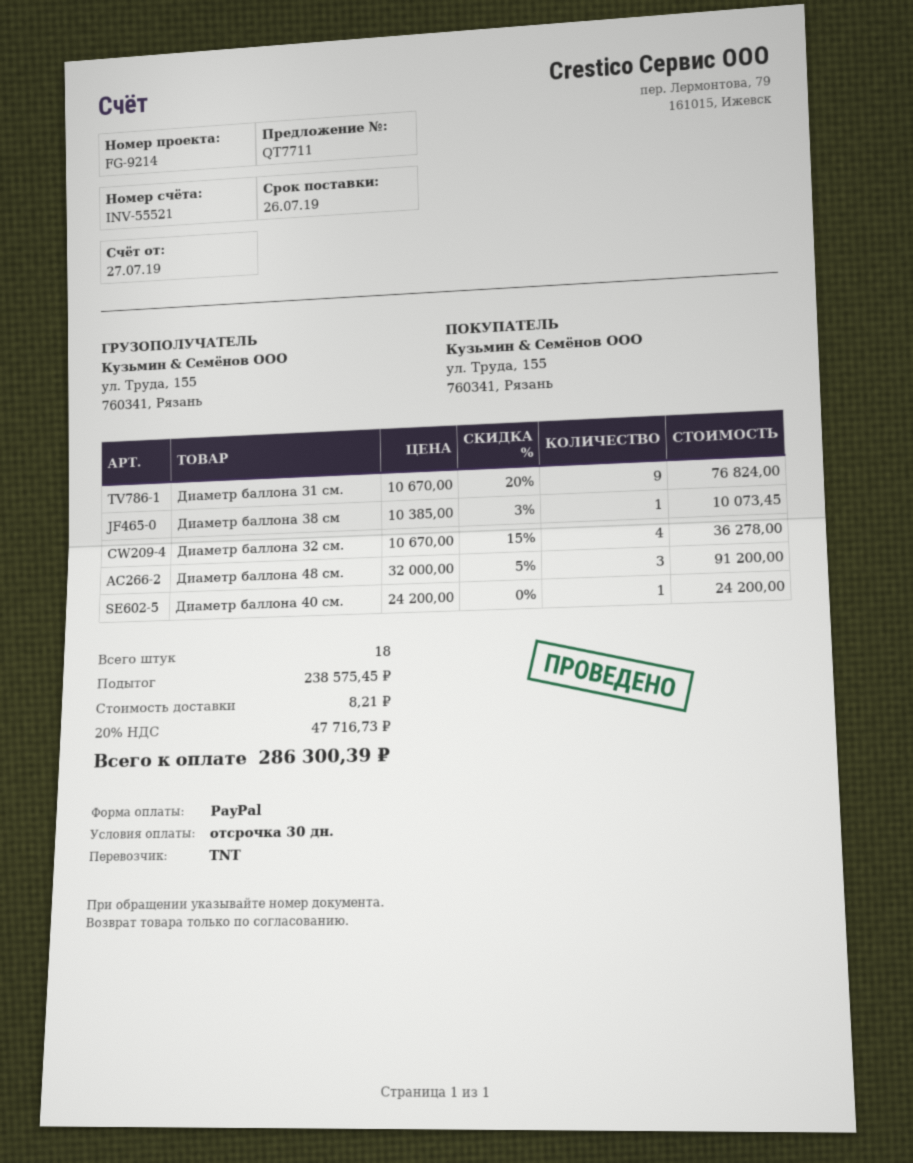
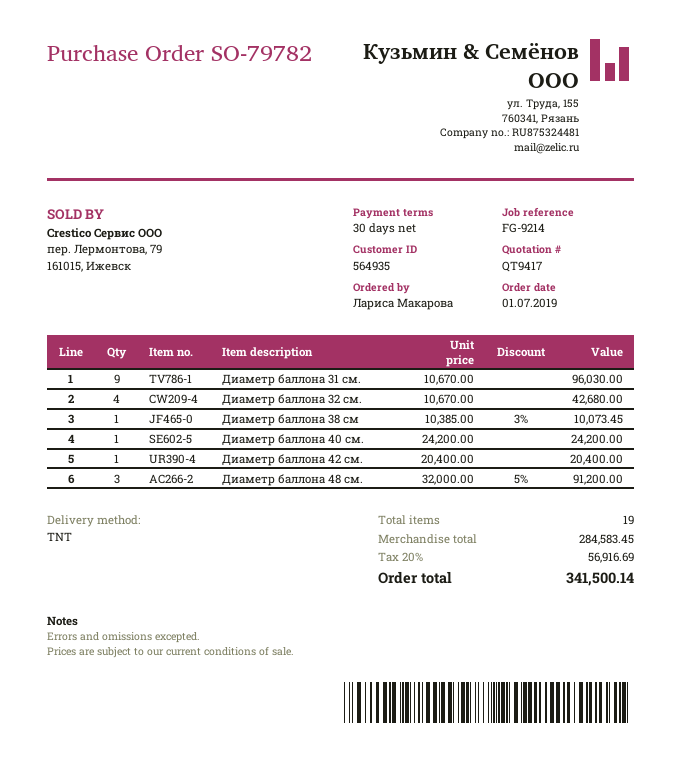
quote number: QT7711 -> QT9417
Диаметр баллона 31 см.: 9 x 10670.00 - 20% = 76824.00 -> 9 x 10670.00 = 96030.00
Диаметр баллона 32 см.: 4 x 10670.00 - 15% = 36278.00 -> 4 x 10670.00 = 42680.00
Диаметр баллона 42 см.: none -> 1 x 20400.00 = 20400.00
total quantity: 18 -> 19
subtotal: 238575.45 -> 284583.45
shipping: 8.21 -> none
tax: 20% = 47716.73 -> 20% = 56916.69
total: 286300.39 -> 341500.14

